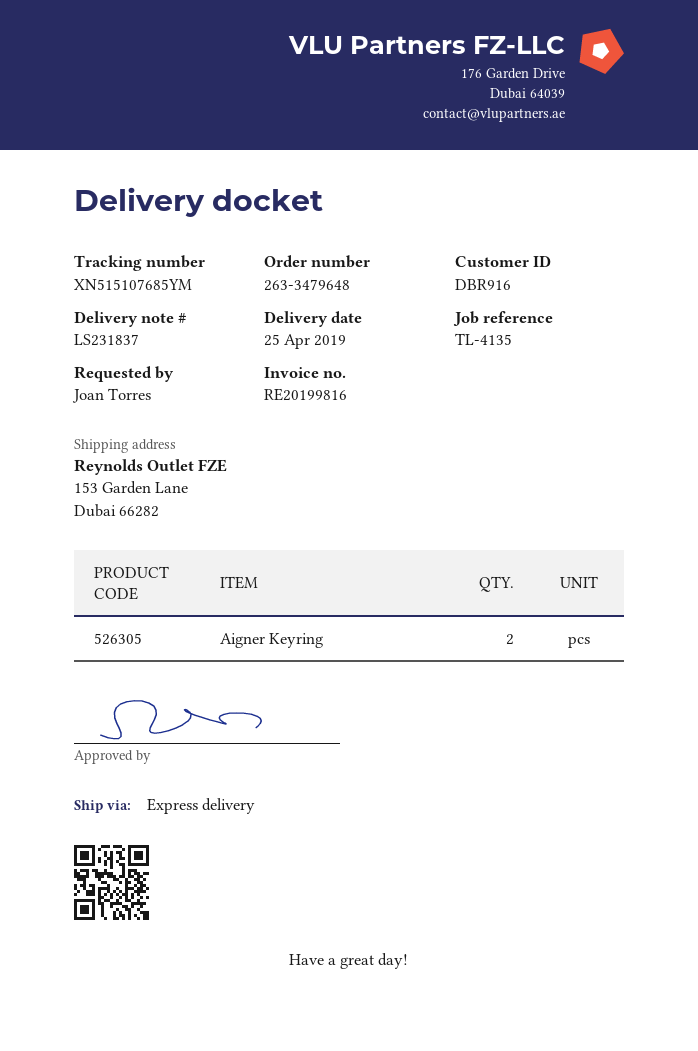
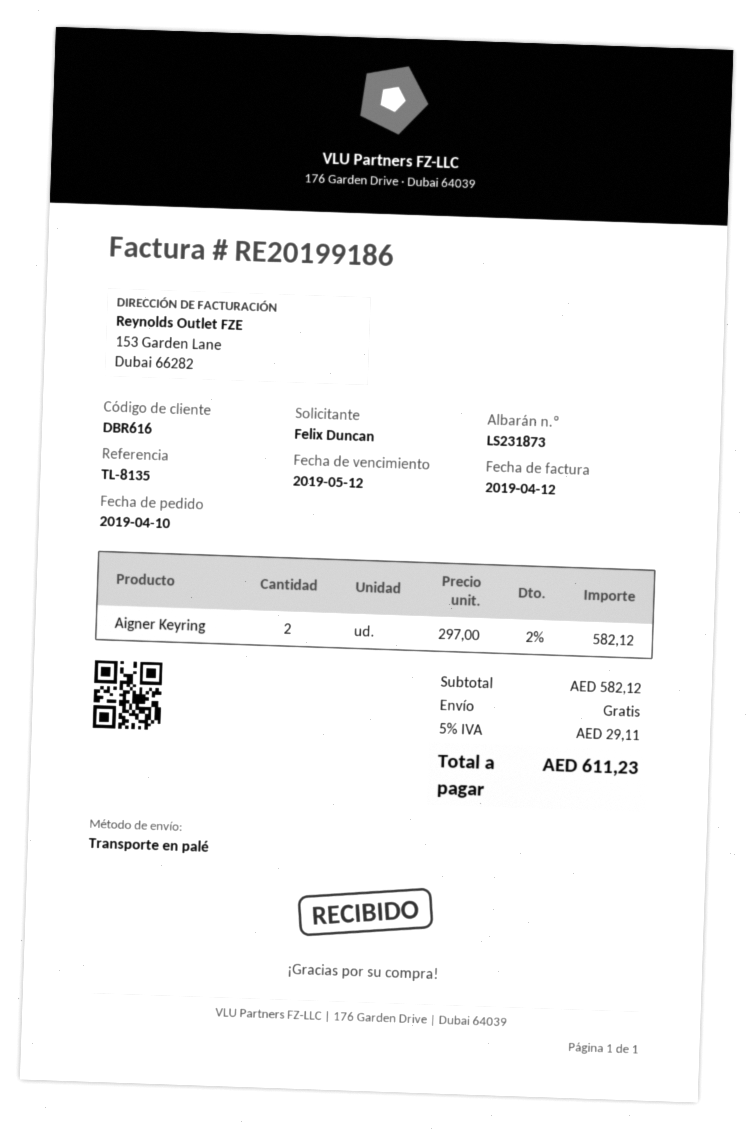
delivery note number: LS231837 -> LS231873
invoice number: RE20199816 -> RE20199186
customer number: DBR916 -> DBR616
reference: TL-4135 -> TL-8135
ordered by: Joan Torres -> Felix Duncan
shipping method: express -> pallet freight

